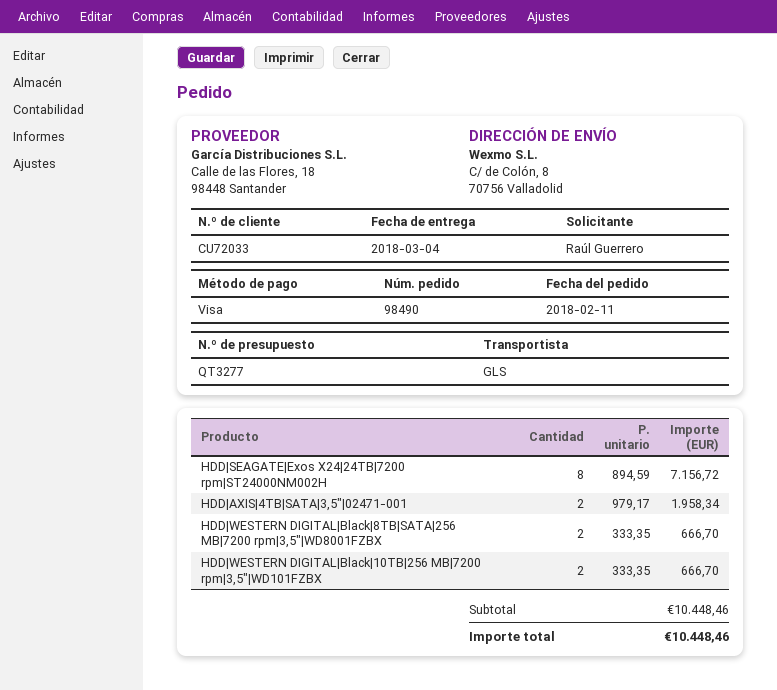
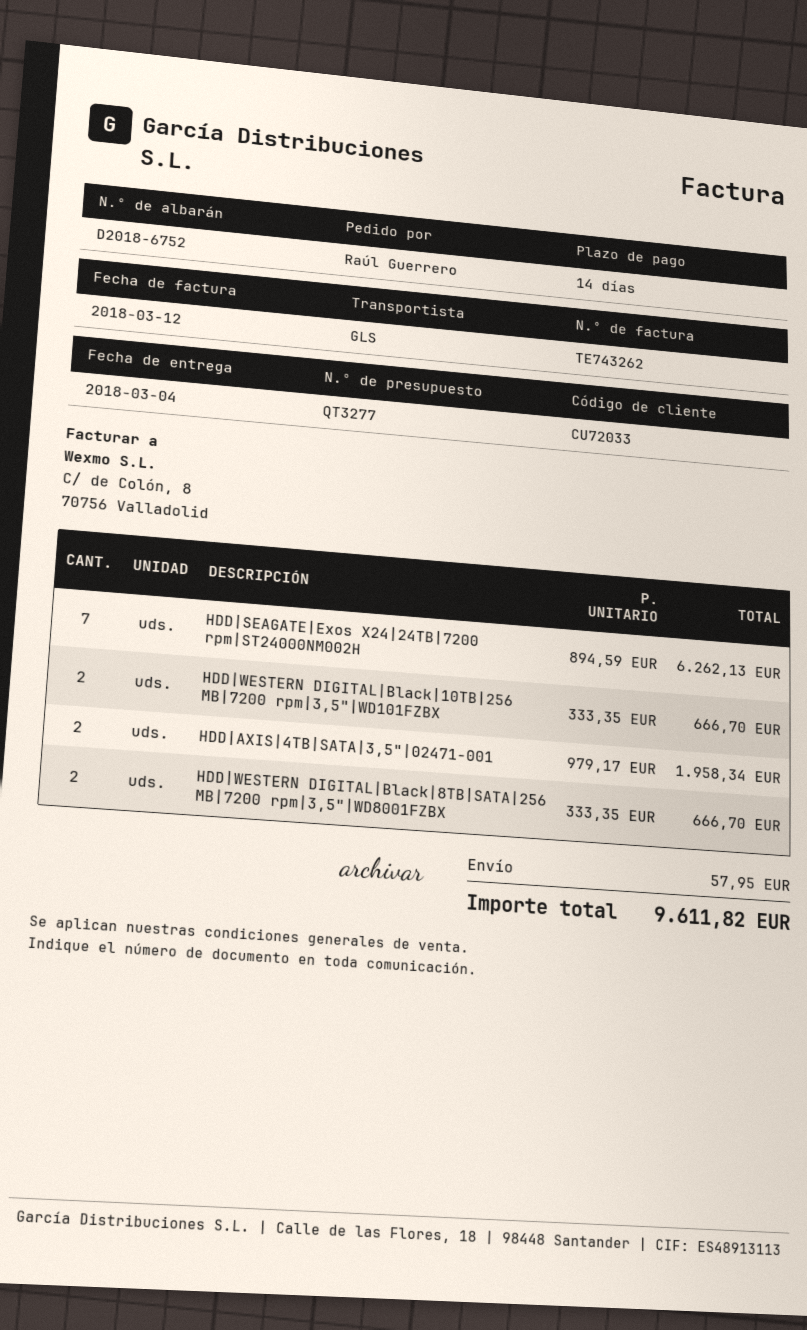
HDD|SEAGATE|Exos X24|24TB|7200 rpm|ST24000NM002H: 8 x 894.59 = 7156.72 -> 7 x 894.59 = 6262.13
shipping: none -> 57.95
total: 10448.46 -> 9611.82

